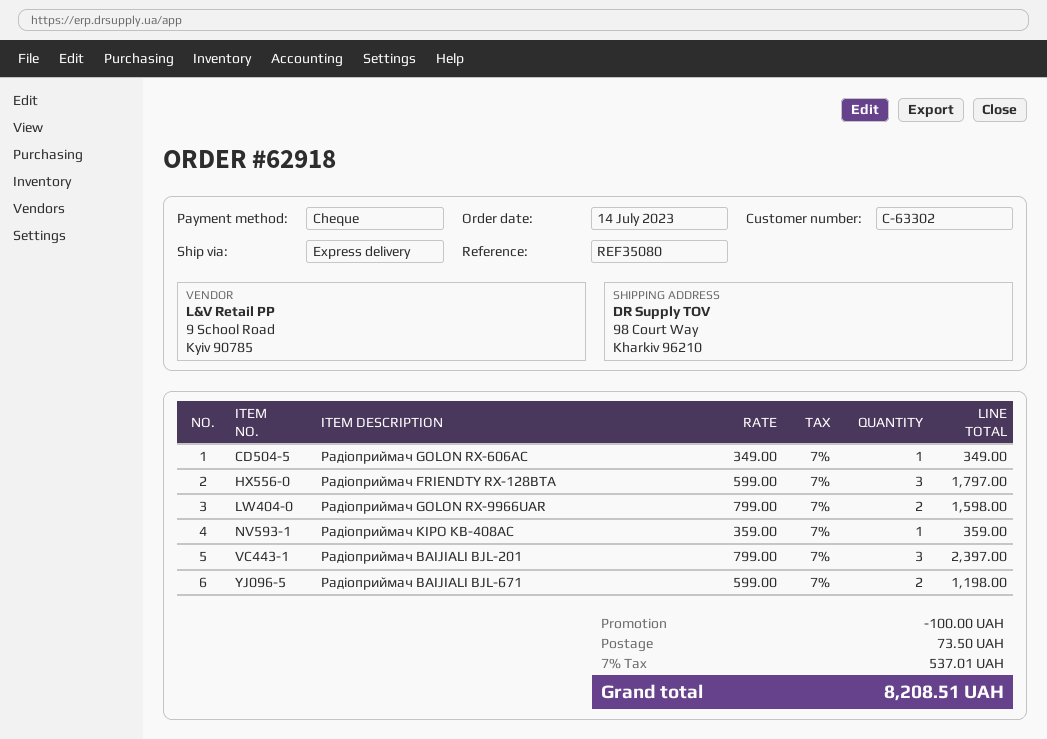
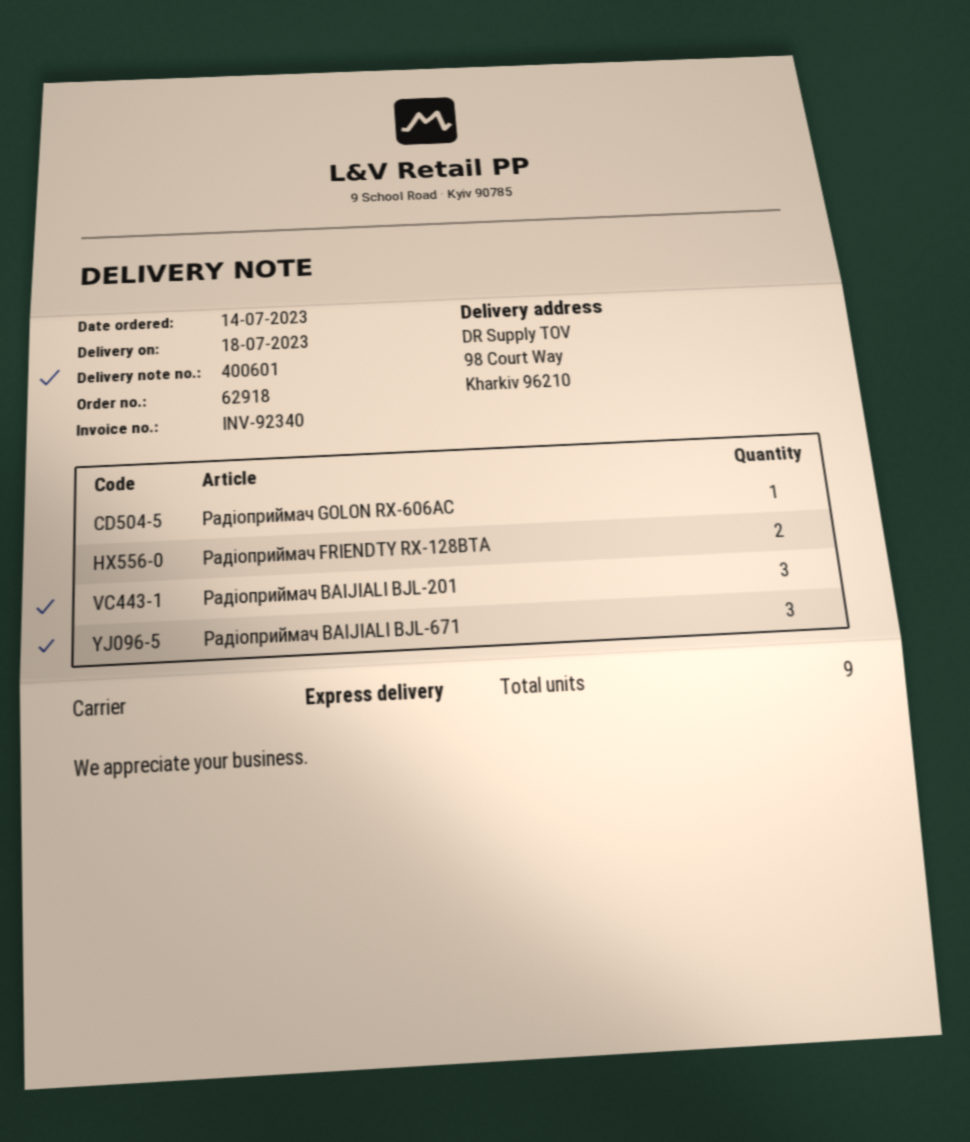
Радіоприймач FRIENDTY RX-128BTA: 3 -> 2
Радіоприймач GOLON RX-9966UAR: 2 -> none
Радіоприймач KIPO KB-408AC: 1 -> none
Радіоприймач BAIJIALI BJL-671: 2 -> 3

